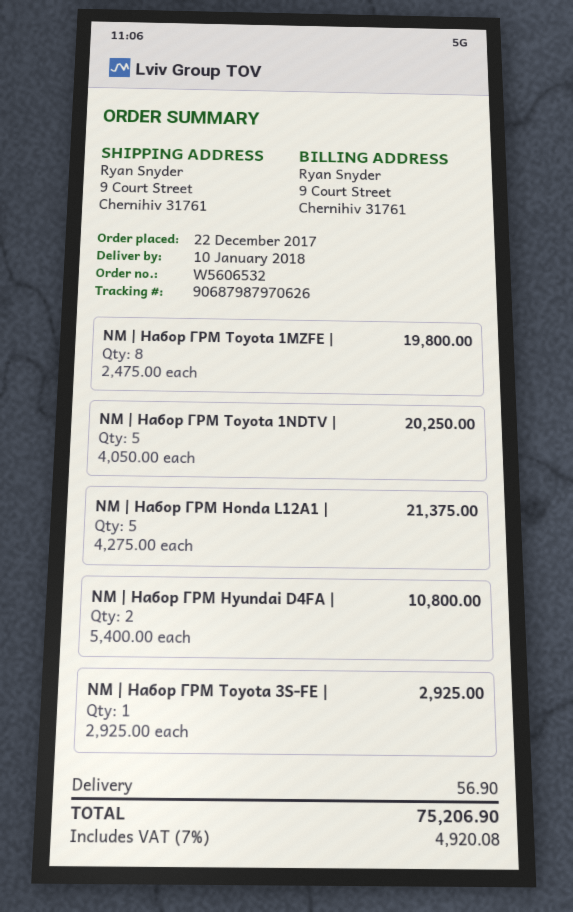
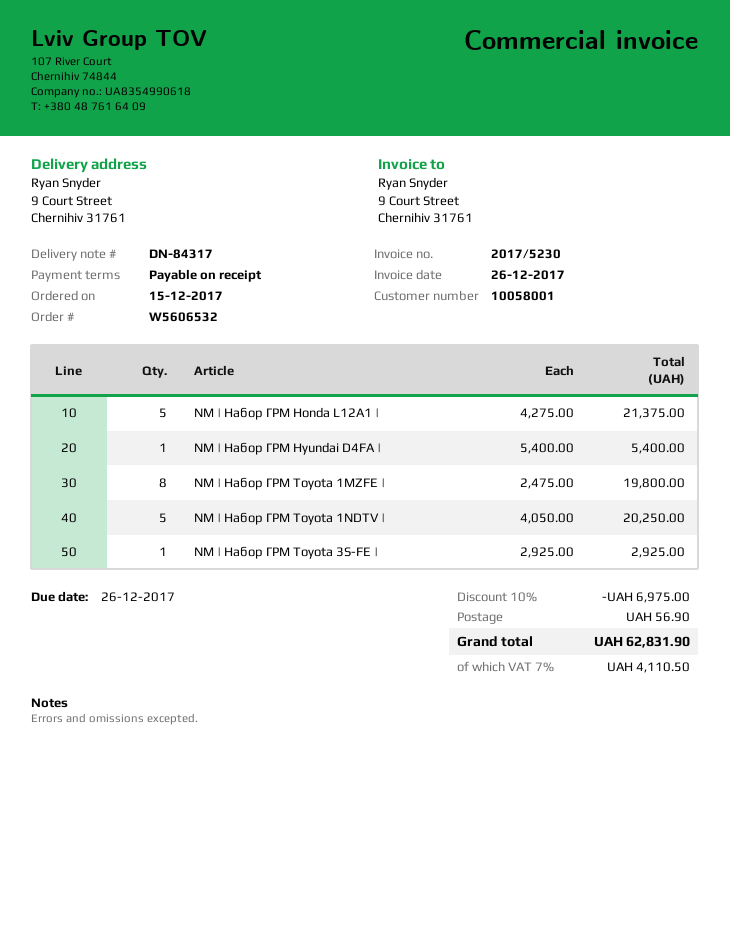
order date: 2017-12-22 -> 2017-12-15
NM | Набор ГРМ Hyundai D4FA |: 2 x 5400.00 = 10800.00 -> 1 x 5400.00 = 5400.00
discount: none -> 10% = 6975.00
tax: 7% = 4920.08 -> 7% = 4110.50
total: 75206.90 -> 62831.90

